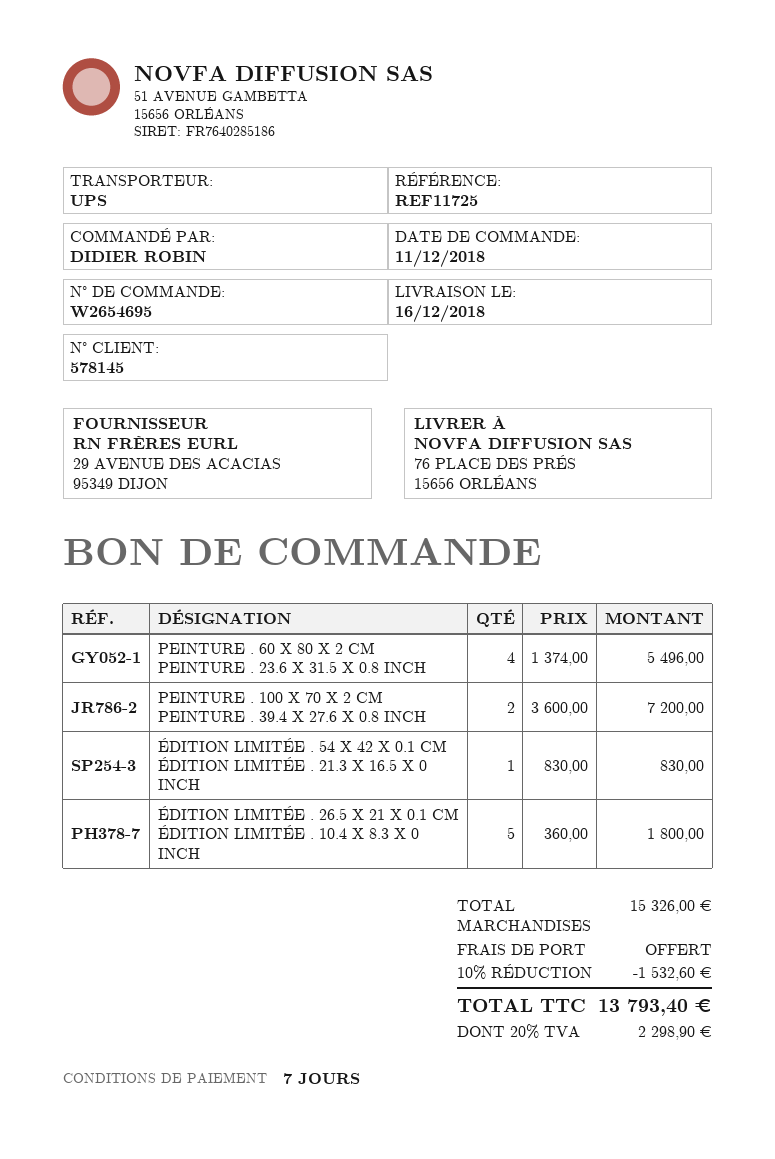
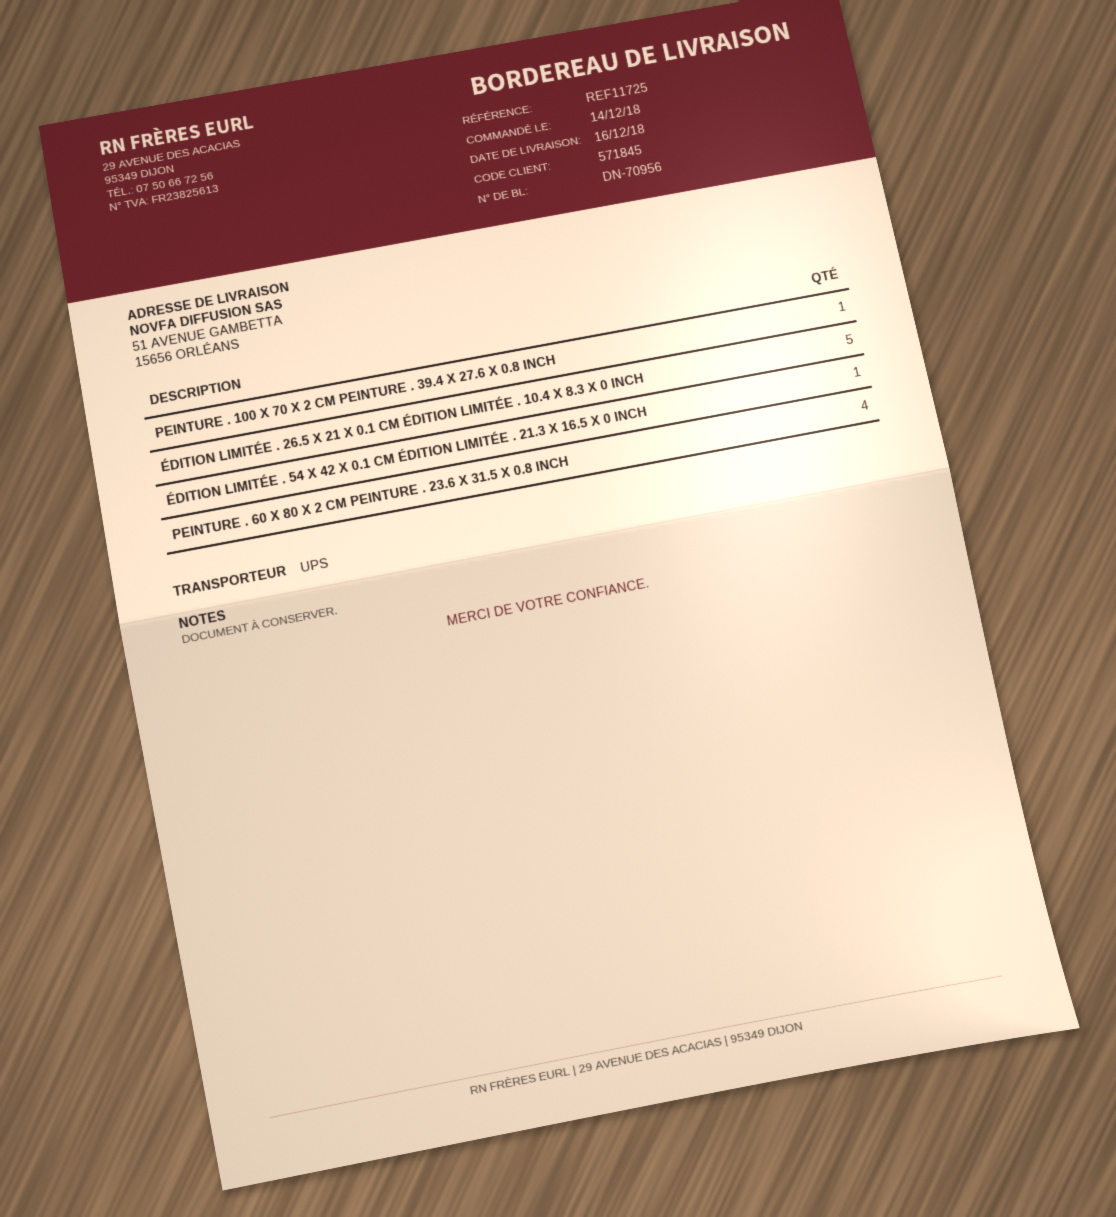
order date: 2018-12-11 -> 2018-12-14
customer number: 578145 -> 571845
ship to: 76 PLACE DES PRÉS, 15656 ORLÉANS -> 51 AVENUE GAMBETTA, 15656 ORLÉANS
PEINTURE . 100 X 70 X 2 CM PEINTURE . 39.4 X 27.6 X 0.8 INCH: 2 -> 1

